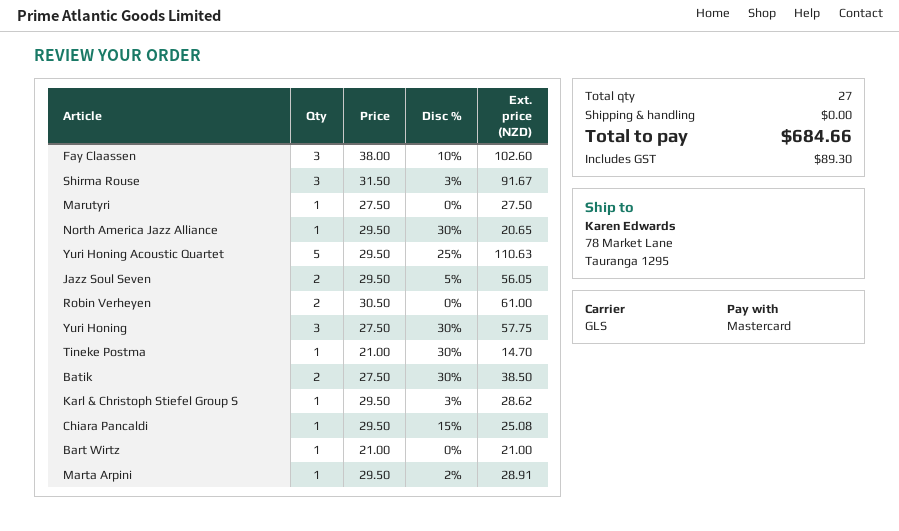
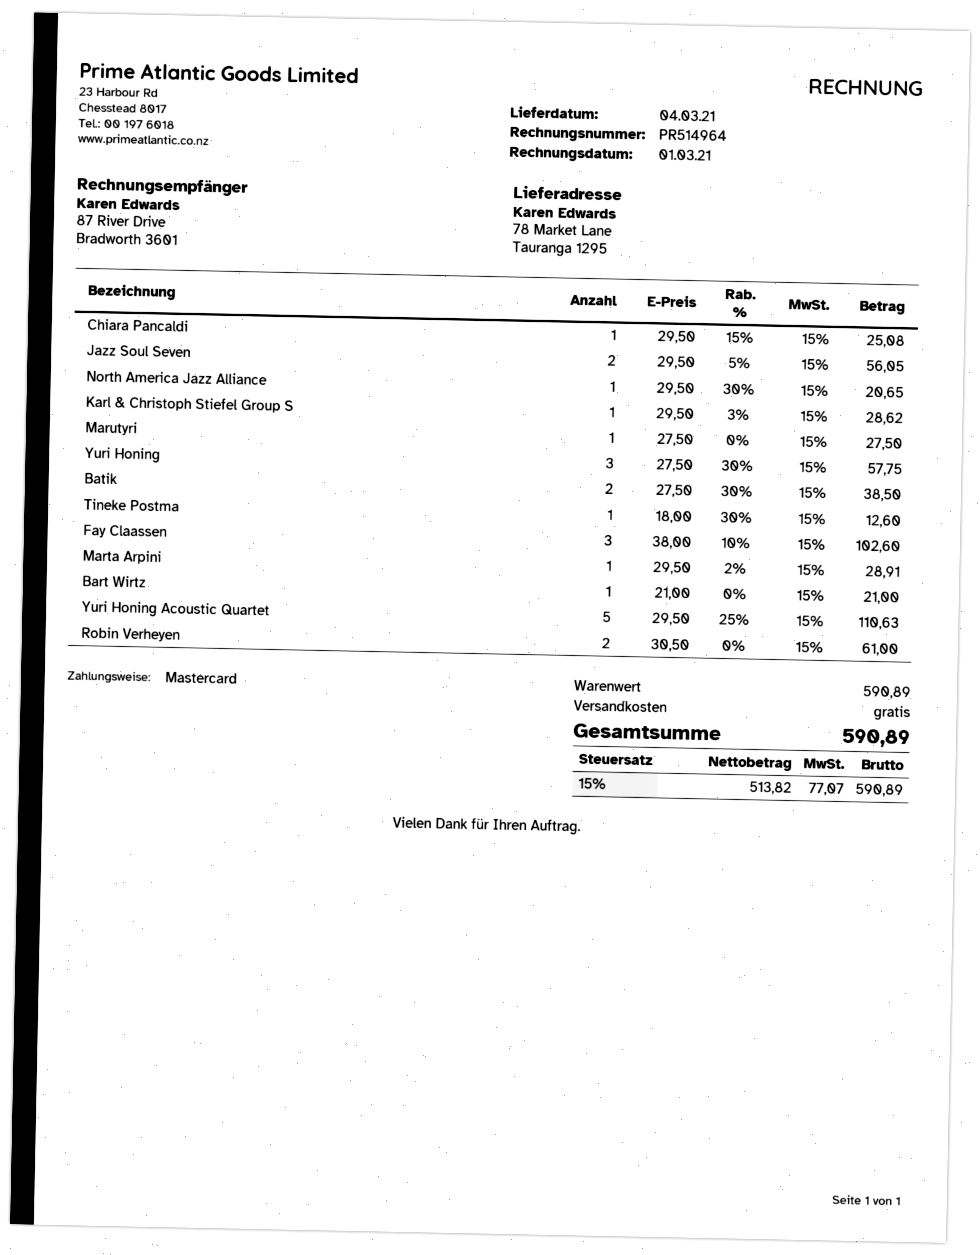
Shirma Rouse: 3 x 31.50 - 3% = 91.67 -> none
Tineke Postma: 1 x 21.00 - 30% = 14.70 -> 1 x 18.00 - 30% = 12.60
tax: 89.30 -> 77.07
total: 684.66 -> 590.89

